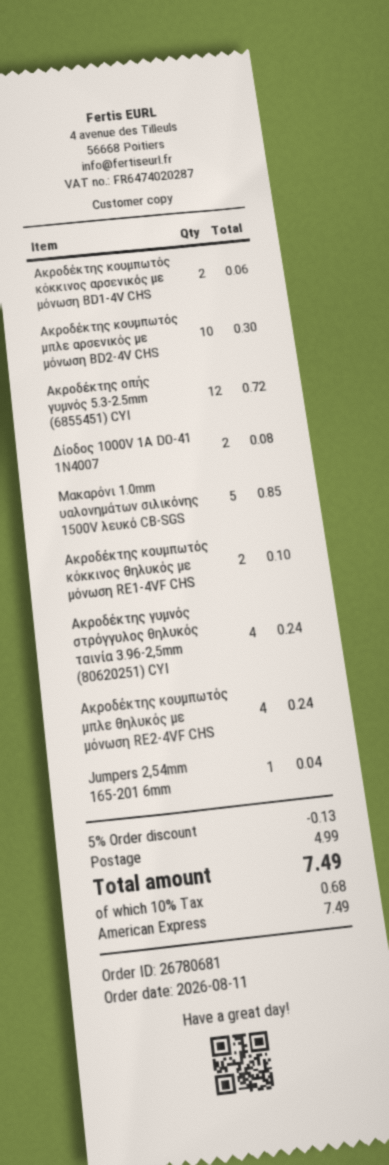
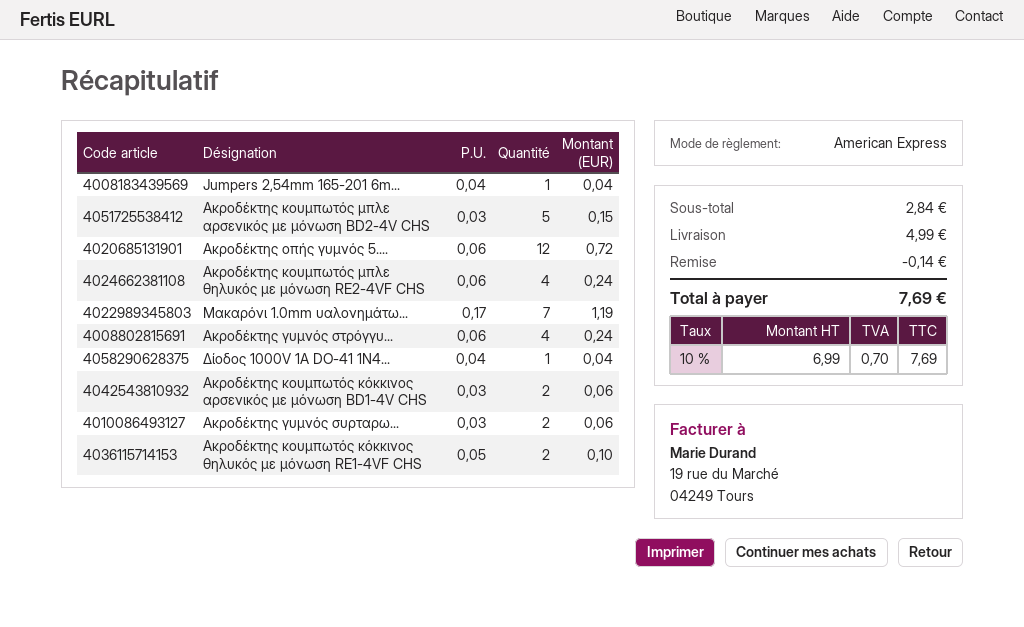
Ακροδέκτης κουμπωτός μπλε αρσενικός με μόνωση BD2-4V CHS: 10 for 0.30 -> 5 for 0.15
Δίοδος 1000V 1A DO-41 1N4007: 2 for 0.08 -> 1 for 0.04
Μακαρόνι 1.0mm υαλονημάτων σιλικόνης 1500V λευκό CB-SGS: 5 for 0.85 -> 7 for 1.19
Ακροδέκτης γυμνός συρταρω...: none -> 2 for 0.06
discount: 0.13 -> 0.14
tax: 10% = 0.68 -> 10% = 0.70
total: 7.49 -> 7.69

